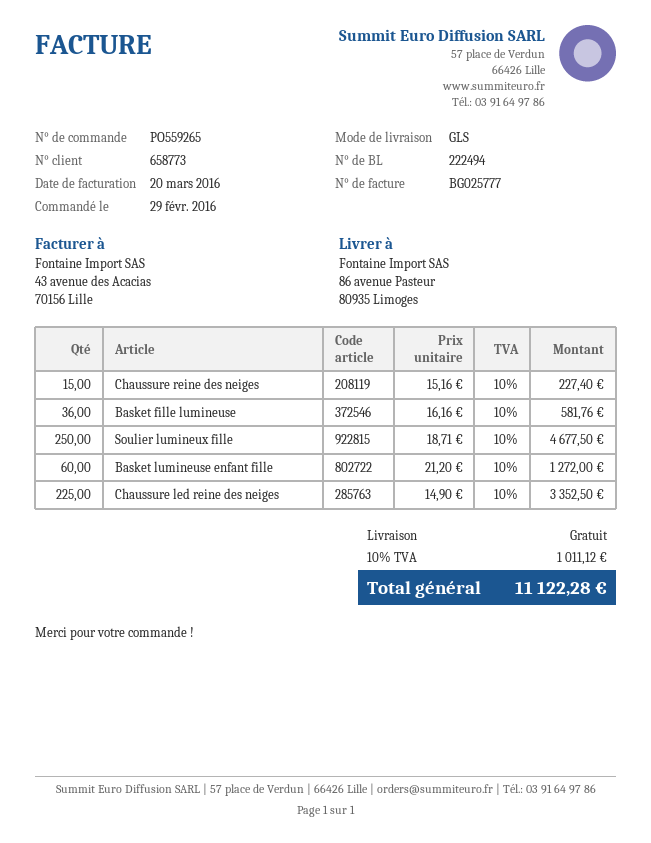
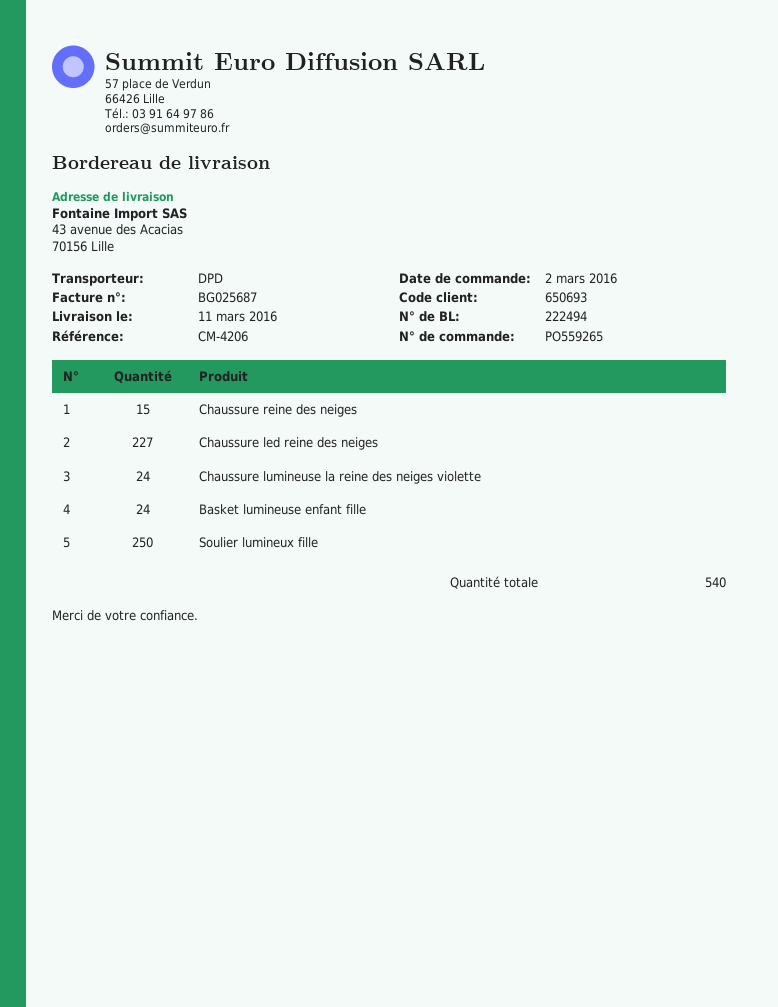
order date: 2016-02-29 -> 2016-03-02
invoice number: BG025777 -> BG025687
customer number: 658773 -> 650693
shipping method: GLS -> DPD
ship to: 86 avenue Pasteur, 80935 Limoges -> 43 avenue des Acacias, 70156 Lille
Basket fille lumineuse: 36 -> none
Basket lumineuse enfant fille: 60 -> 24
Chaussure led reine des neiges: 225 -> 227
Chaussure lumineuse la reine des neiges violette: none -> 24

